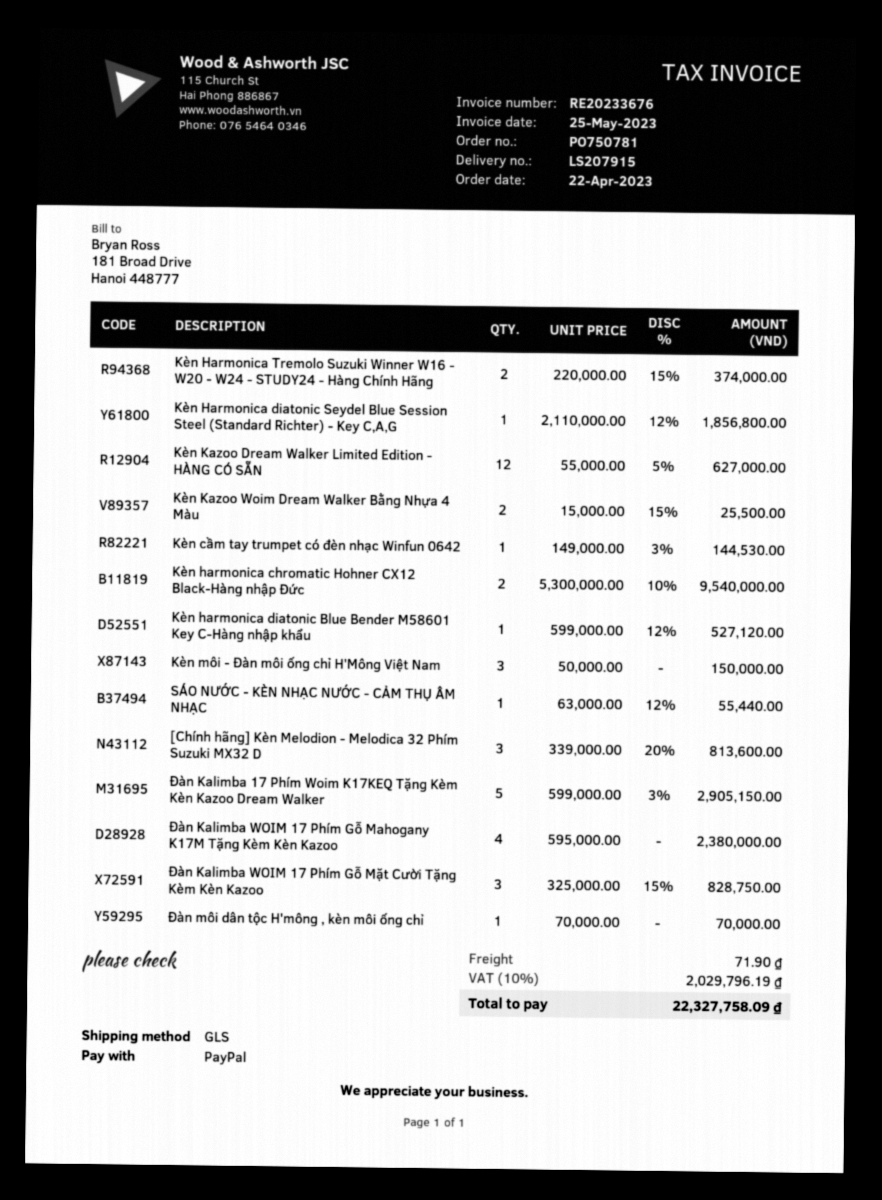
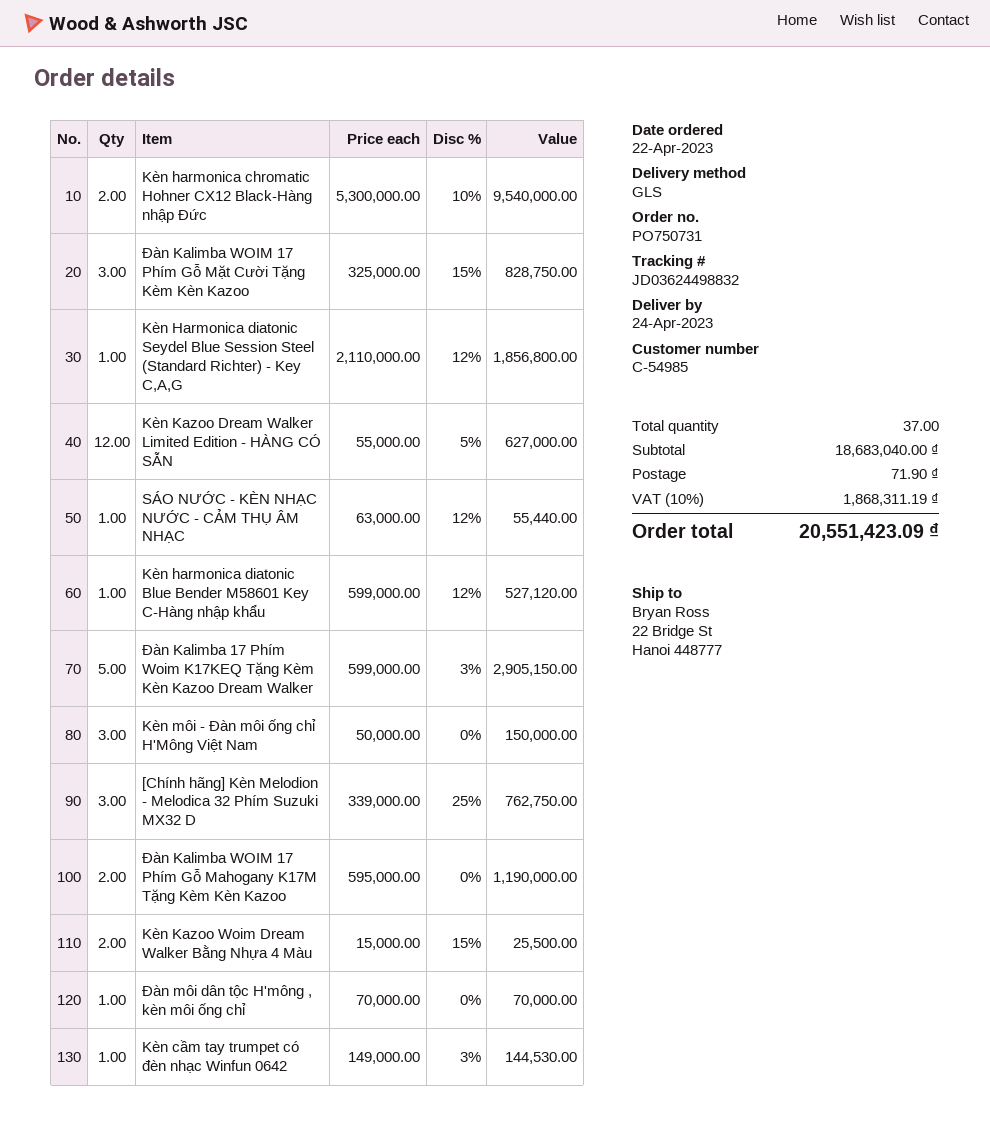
order number: PO750781 -> PO750731
Kèn Harmonica Tremolo Suzuki Winner W16 - W20 - W24 - STUDY24 - Hàng Chính Hãng: 2 x 220000.00 - 15% = 374000.00 -> none
[Chính hãng] Kèn Melodion - Melodica 32 Phím Suzuki MX32 D: 3 x 339000.00 - 20% = 813600.00 -> 3 x 339000.00 - 25% = 762750.00
Đàn Kalimba WOIM 17 Phím Gỗ Mahogany K17M Tặng Kèm Kèn Kazoo: 4 x 595000.00 = 2380000.00 -> 2 x 595000.00 = 1190000.00
tax: 10% = 2029796.19 -> 10% = 1868311.19
total: 22327758.09 -> 20551423.09

